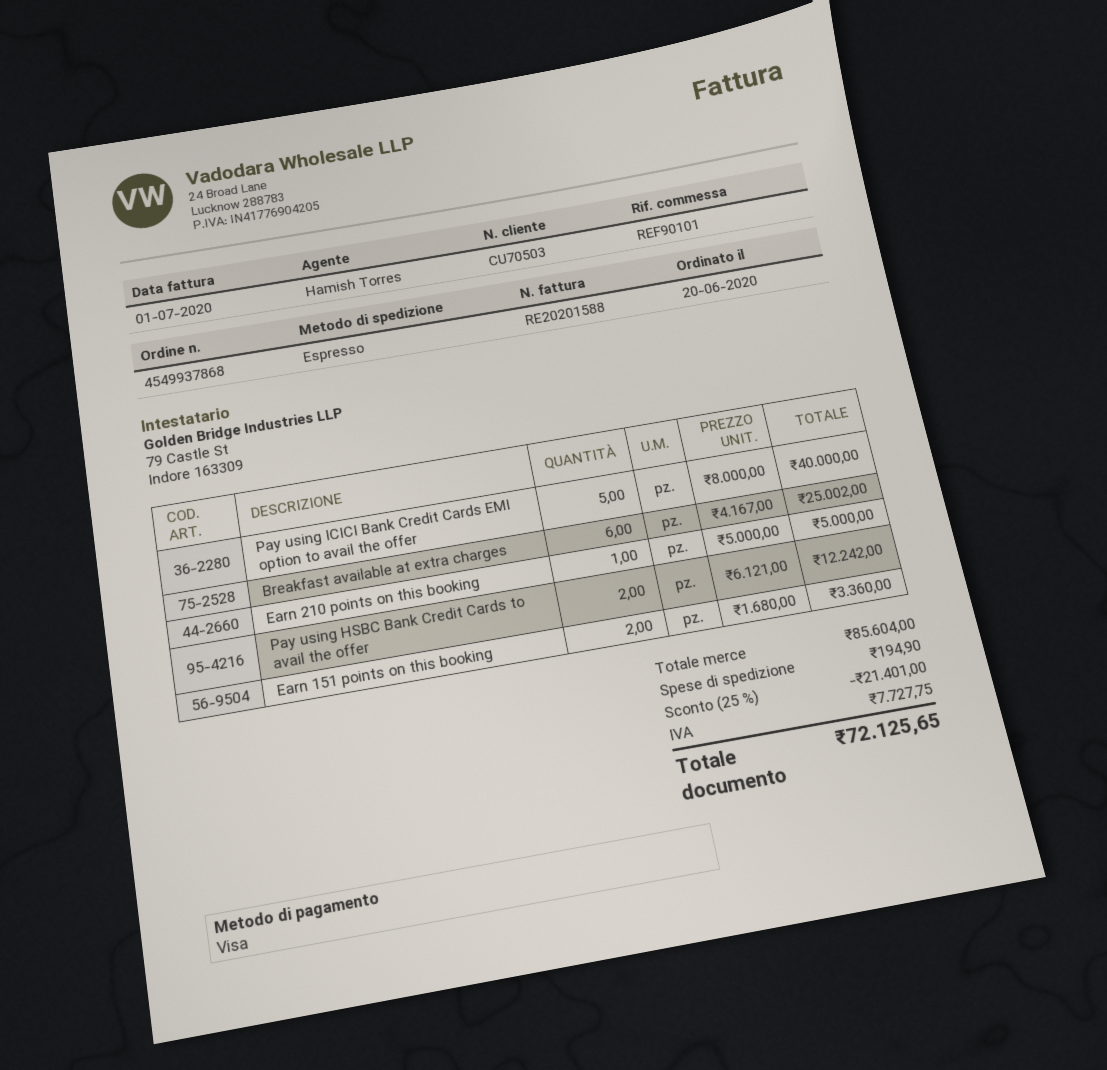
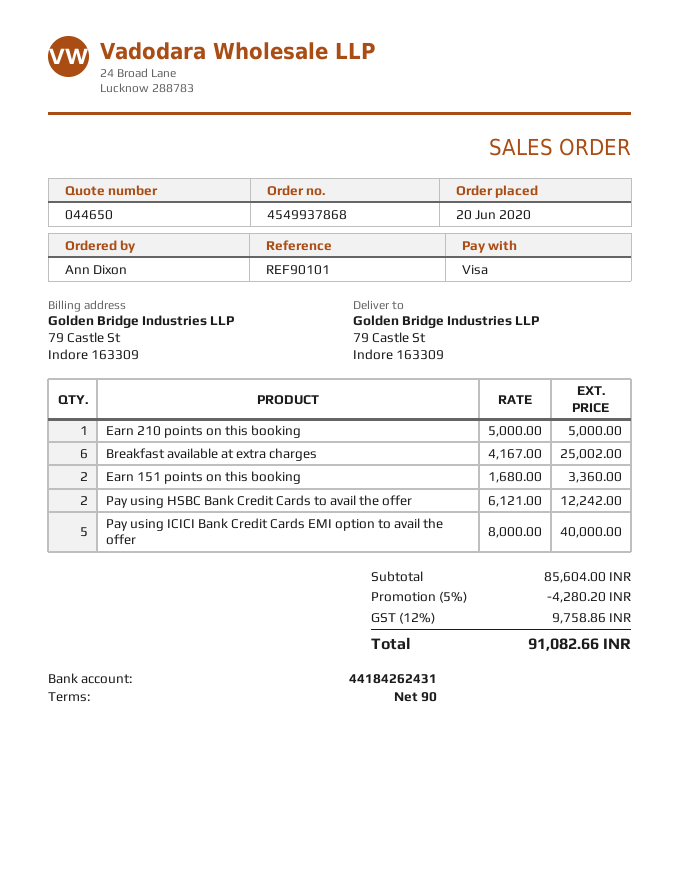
discount: 25% = 21401.00 -> 5% = 4280.20
shipping: 194.90 -> none
tax: 7727.75 -> 9758.86
total: 72125.65 -> 91082.66

